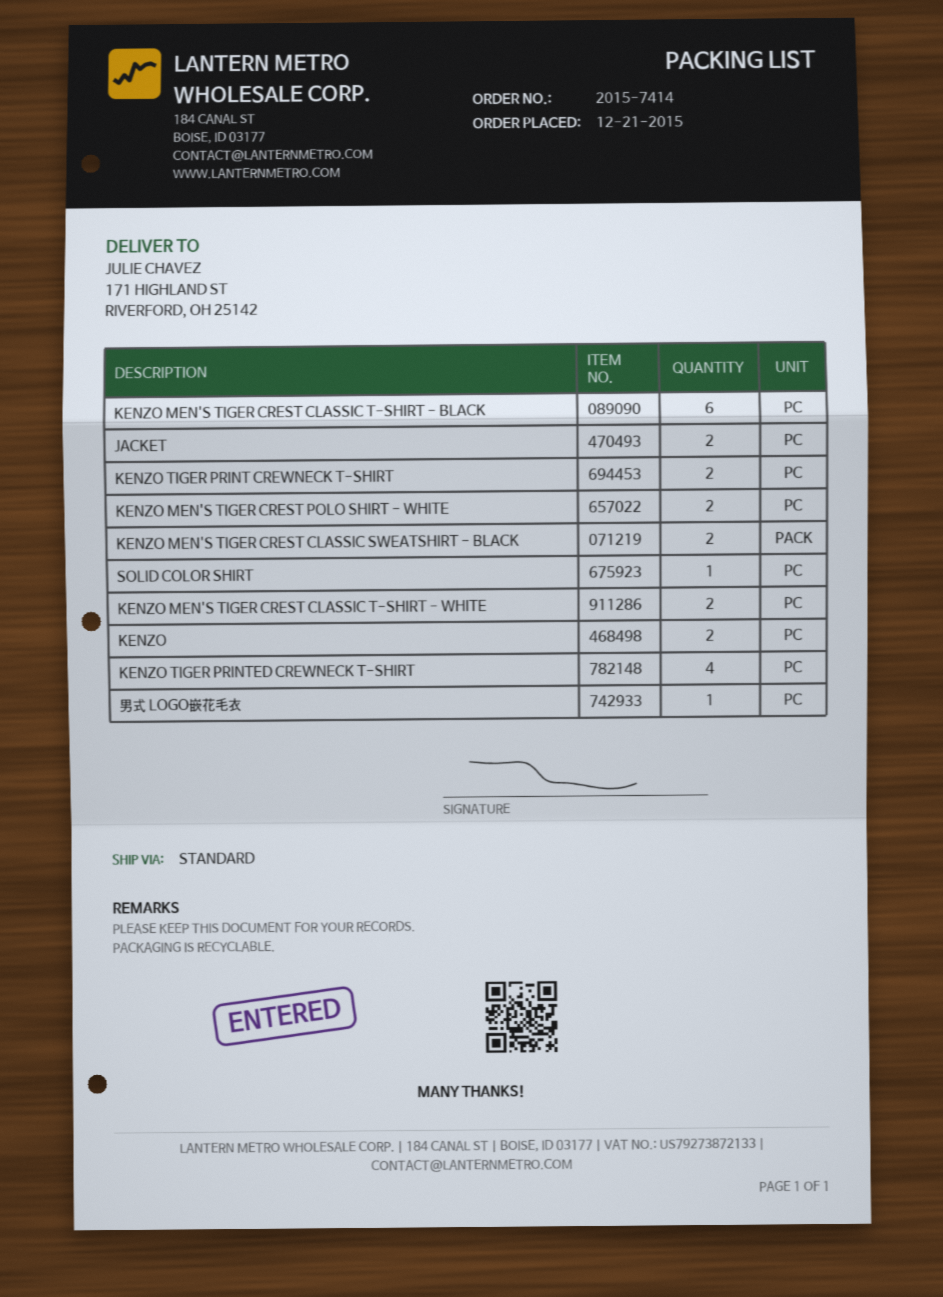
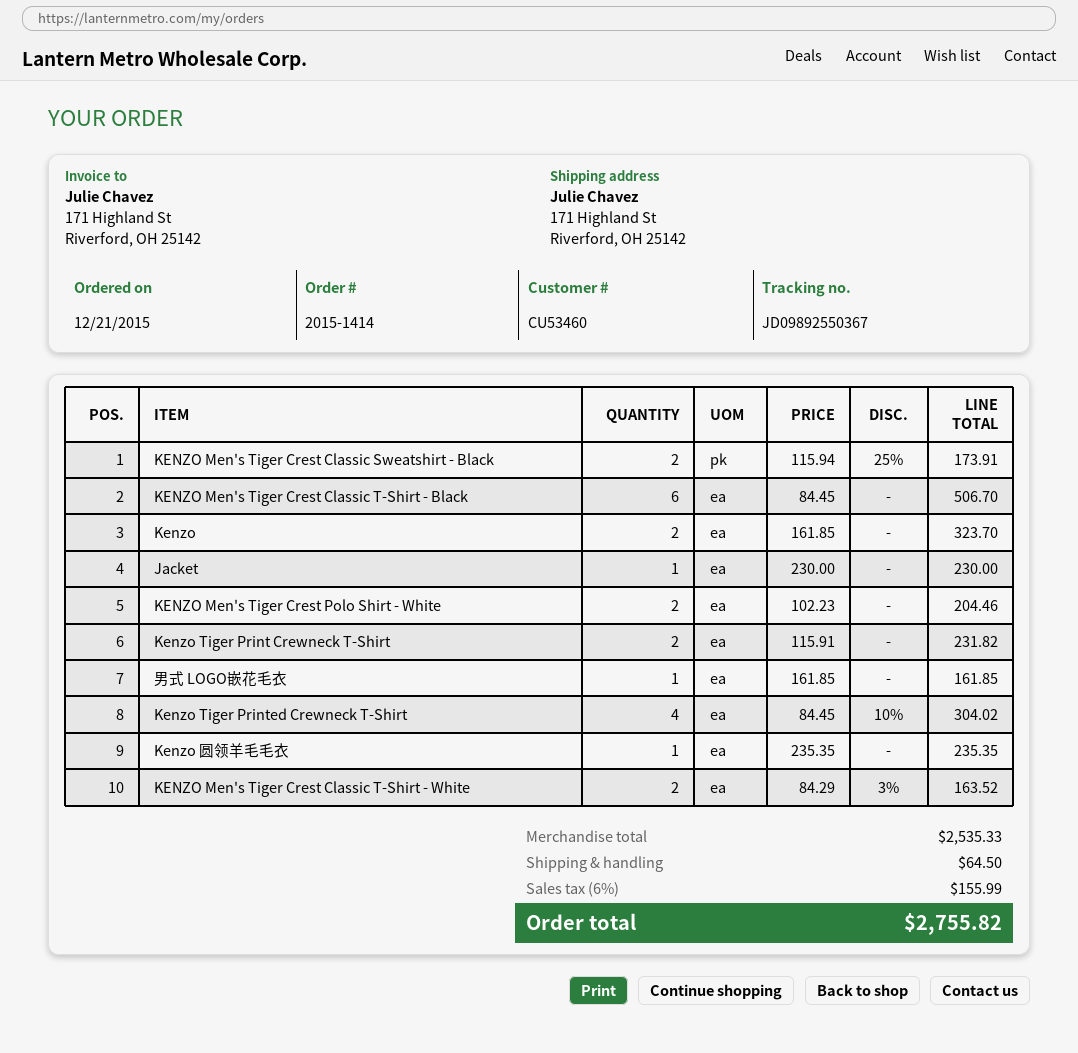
order number: 2015-7414 -> 2015-1414
JACKET: 2 -> 1
SOLID COLOR SHIRT: 1 -> none
Kenzo 圆领羊毛毛衣: none -> 1

